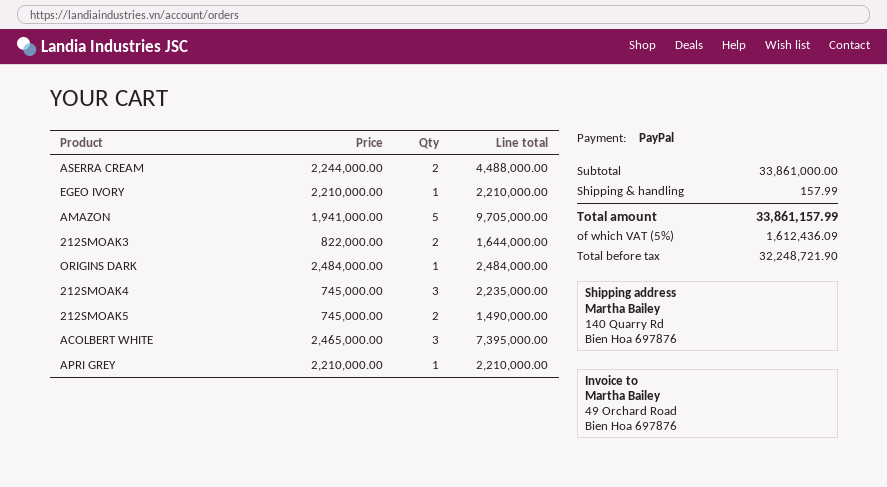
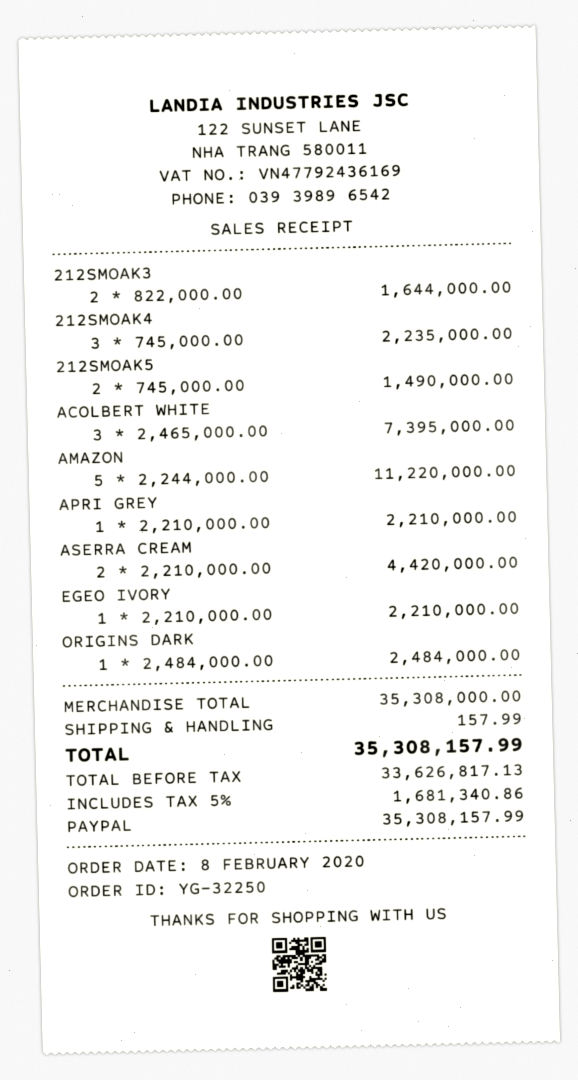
ASERRA CREAM: 2 x 2244000.00 = 4488000.00 -> 2 x 2210000.00 = 4420000.00
AMAZON: 5 x 1941000.00 = 9705000.00 -> 5 x 2244000.00 = 11220000.00
subtotal: 33861000.00 -> 35308000.00
net: 32248721.90 -> 33626817.13
tax: 5% = 1612436.09 -> 5% = 1681340.86
total: 33861157.99 -> 35308157.99

